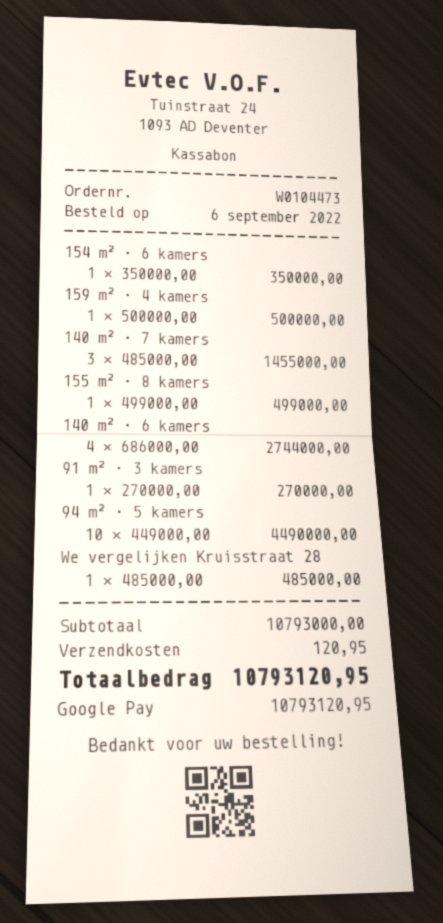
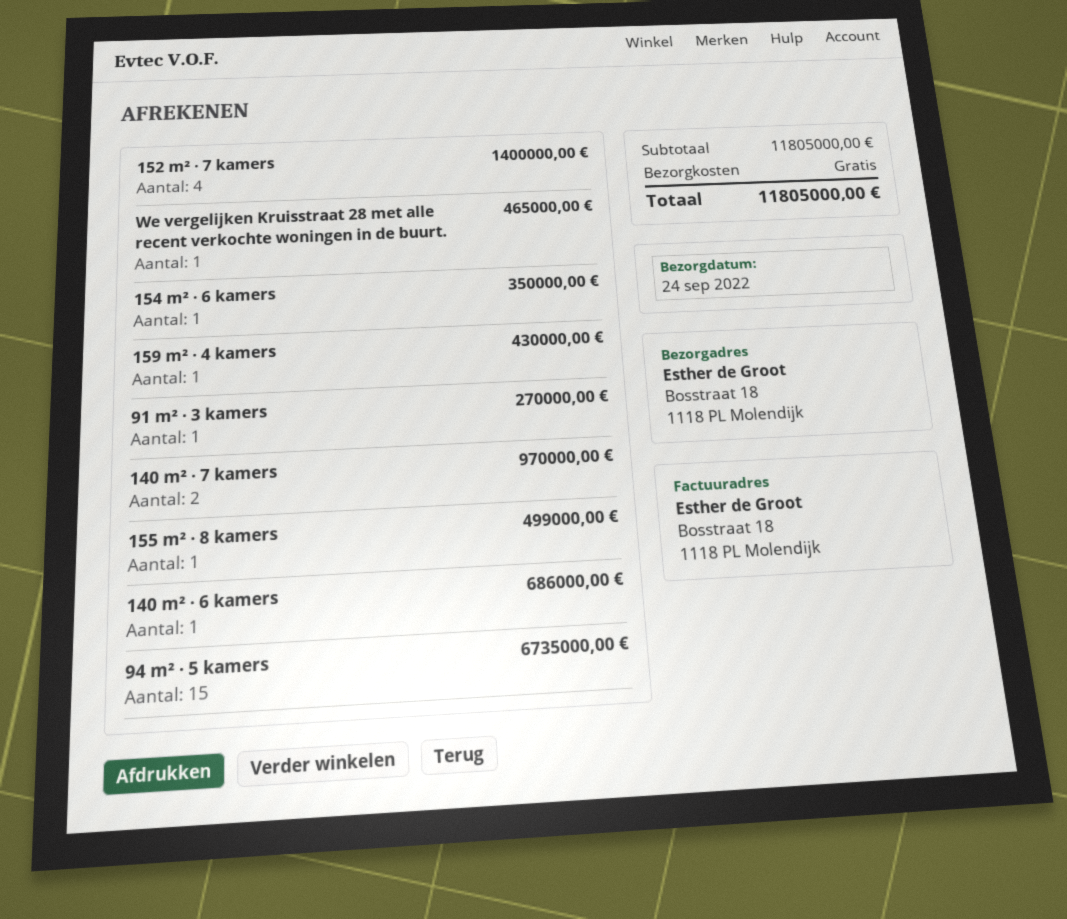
159 m² · 4 kamers: 1 for 500000.00 -> 1 for 430000.00
140 m² · 7 kamers: 3 for 1455000.00 -> 2 for 970000.00
140 m² · 6 kamers: 4 for 2744000.00 -> 1 for 686000.00
94 m² · 5 kamers: 10 for 4490000.00 -> 15 for 6735000.00
We vergelijken Kruisstraat 28: 1 for 485000.00 -> 1 for 465000.00
152 m² · 7 kamers: none -> 4 for 1400000.00
subtotal: 10793000.00 -> 11805000.00
shipping: 120.95 -> 0.00
total: 10793120.95 -> 11805000.00

